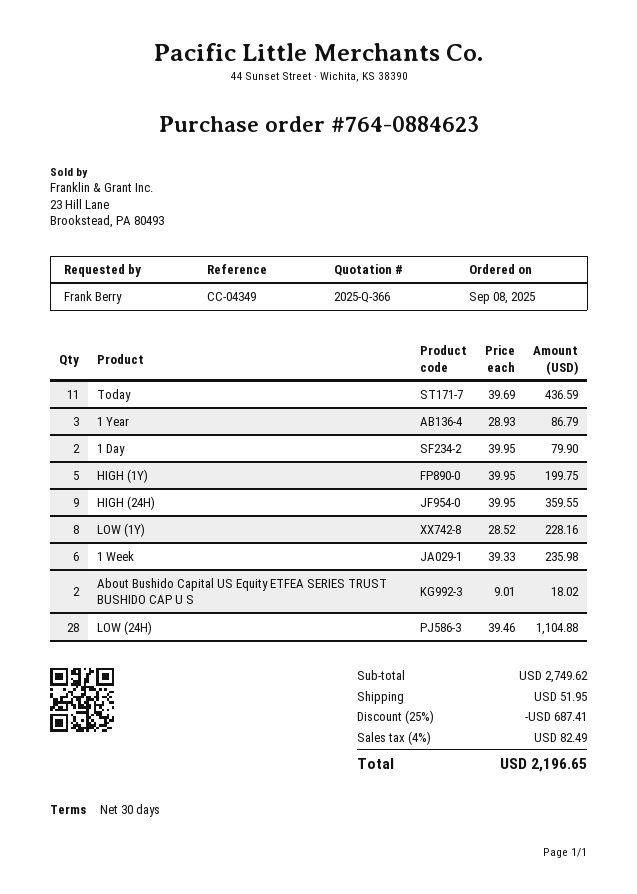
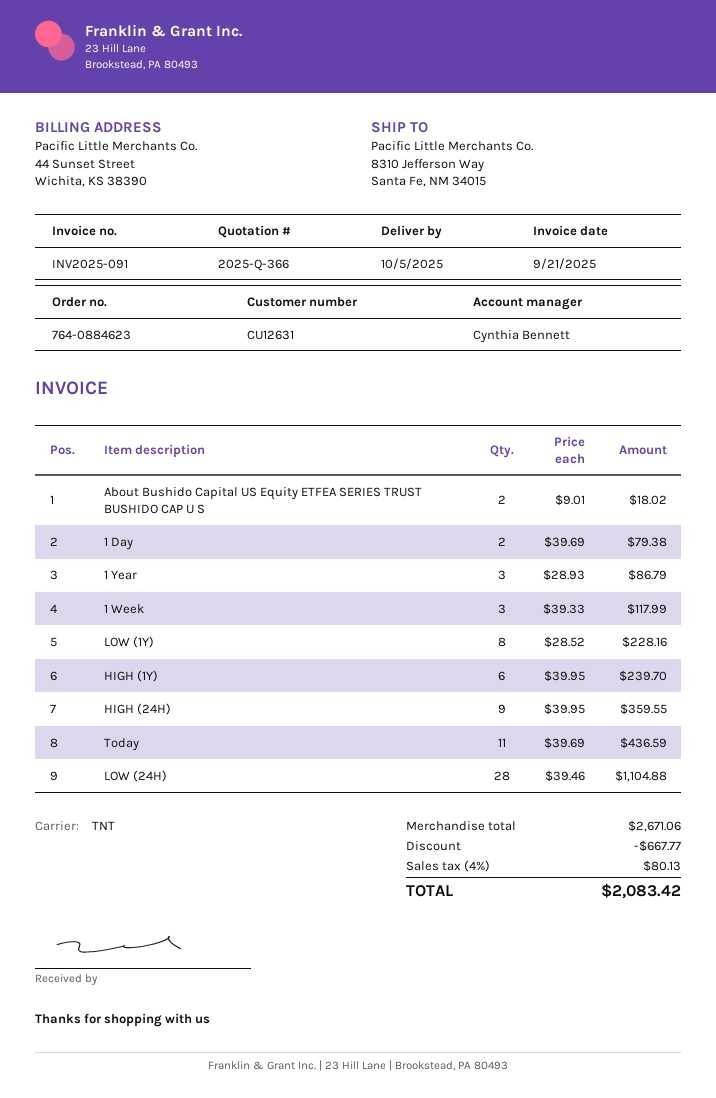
1 Day: 2 x 39.95 = 79.90 -> 2 x 39.69 = 79.38
HIGH (1Y): 5 x 39.95 = 199.75 -> 6 x 39.95 = 239.70
1 Week: 6 x 39.33 = 235.98 -> 3 x 39.33 = 117.99
subtotal: 2749.62 -> 2671.06
discount: 687.41 -> 667.77
shipping: 51.95 -> none
tax: 4% = 82.49 -> 4% = 80.13
total: 2196.65 -> 2083.42

